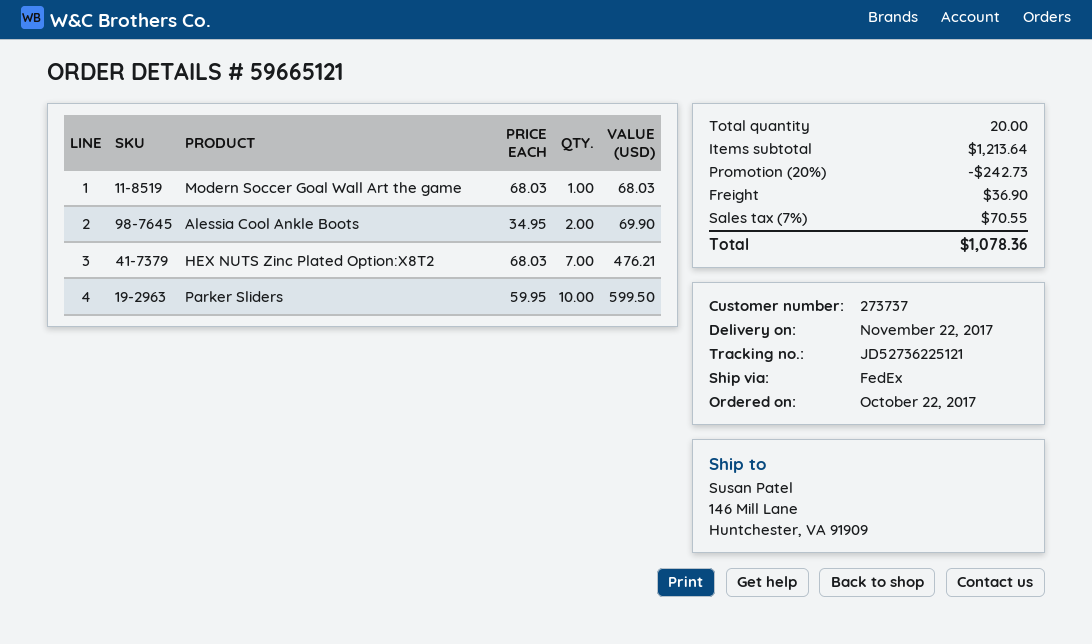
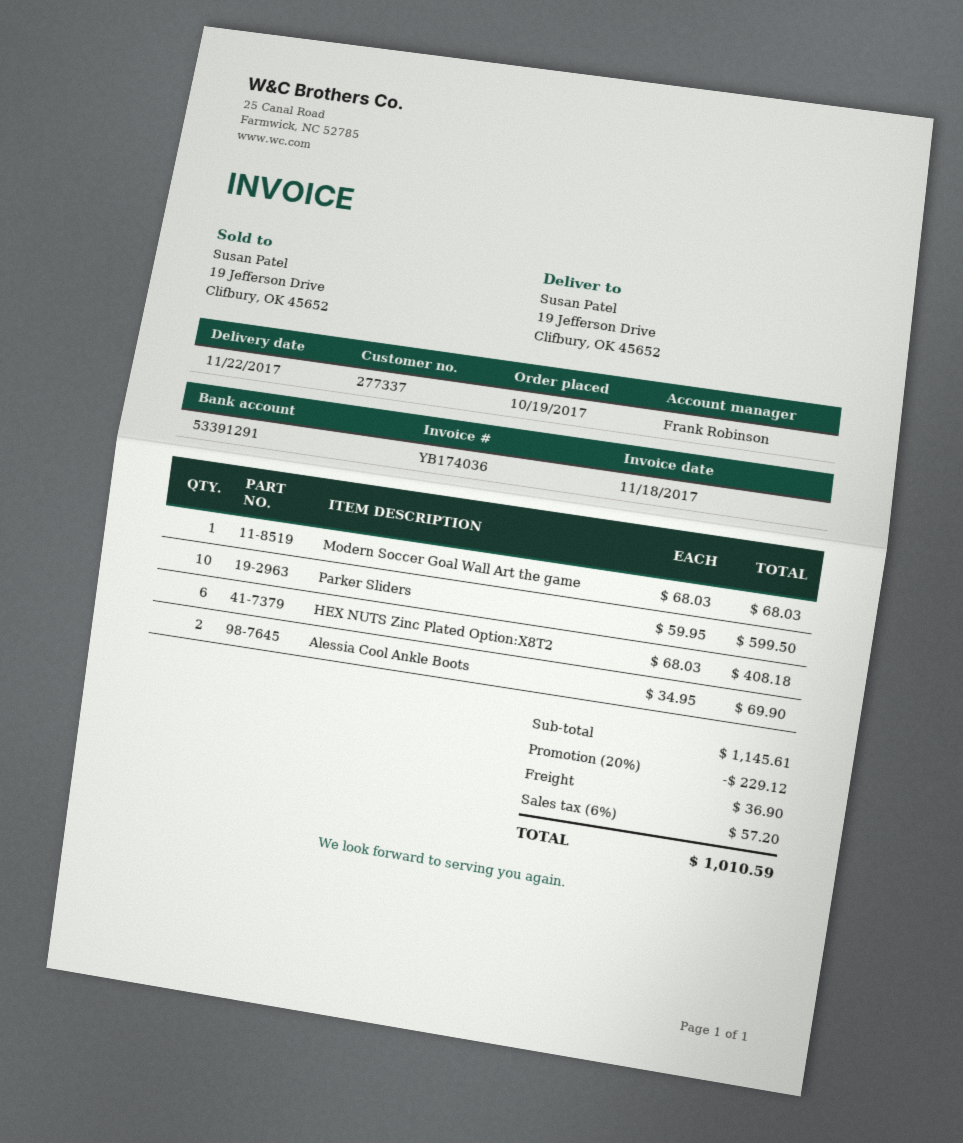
order date: 2017-10-22 -> 2017-10-19
customer number: 273737 -> 277337
ship to: 146 Mill Lane, Huntchester, VA 91909 -> 19 Jefferson Drive, Clifbury, OK 45652
HEX NUTS Zinc Plated Option:X8T2: 7 x 68.03 = 476.21 -> 6 x 68.03 = 408.18
subtotal: 1213.64 -> 1145.61
discount: 20% = 242.73 -> 20% = 229.12
tax: 7% = 70.55 -> 6% = 57.20
total: 1078.36 -> 1010.59

